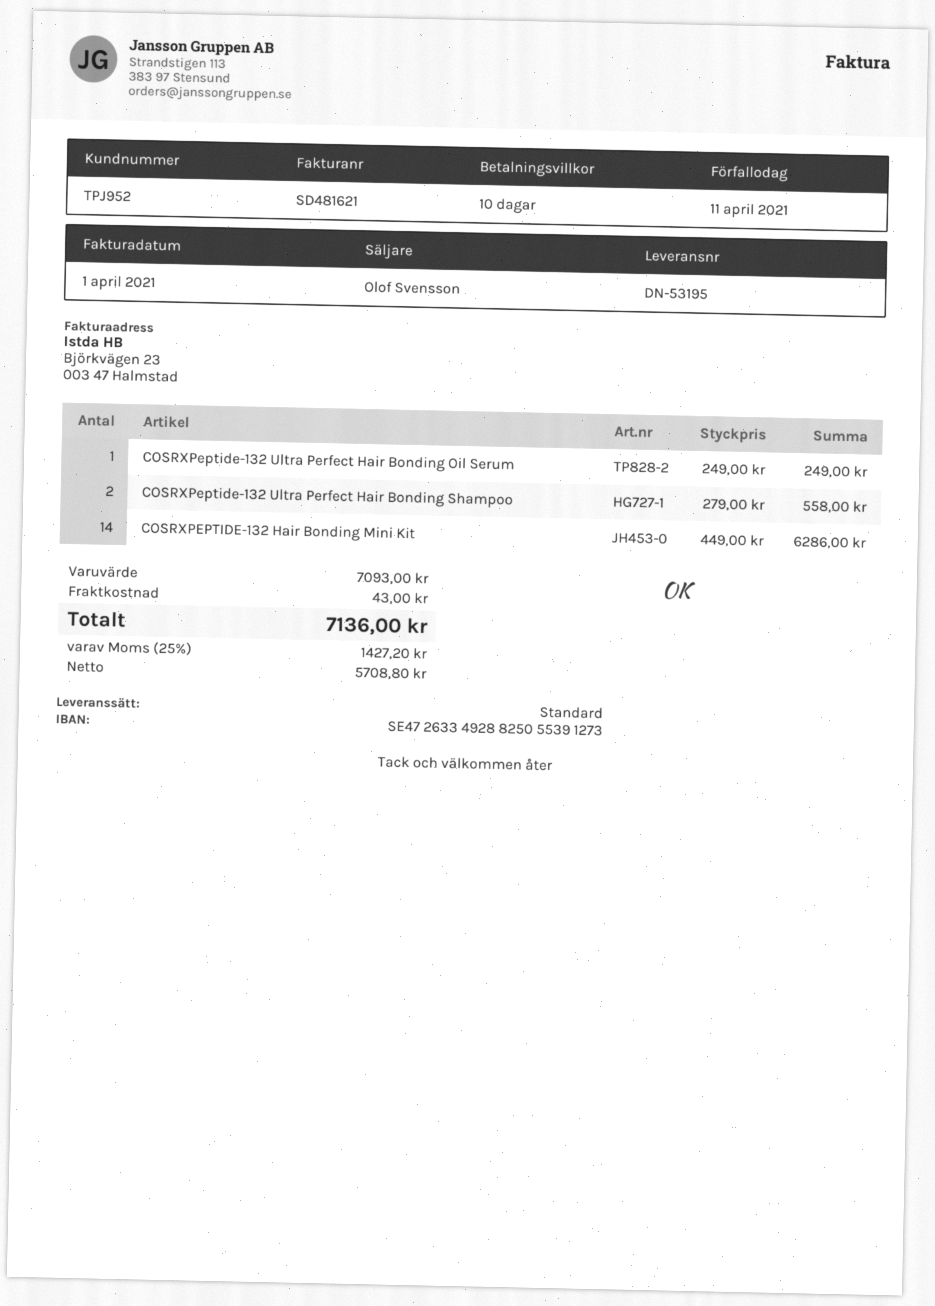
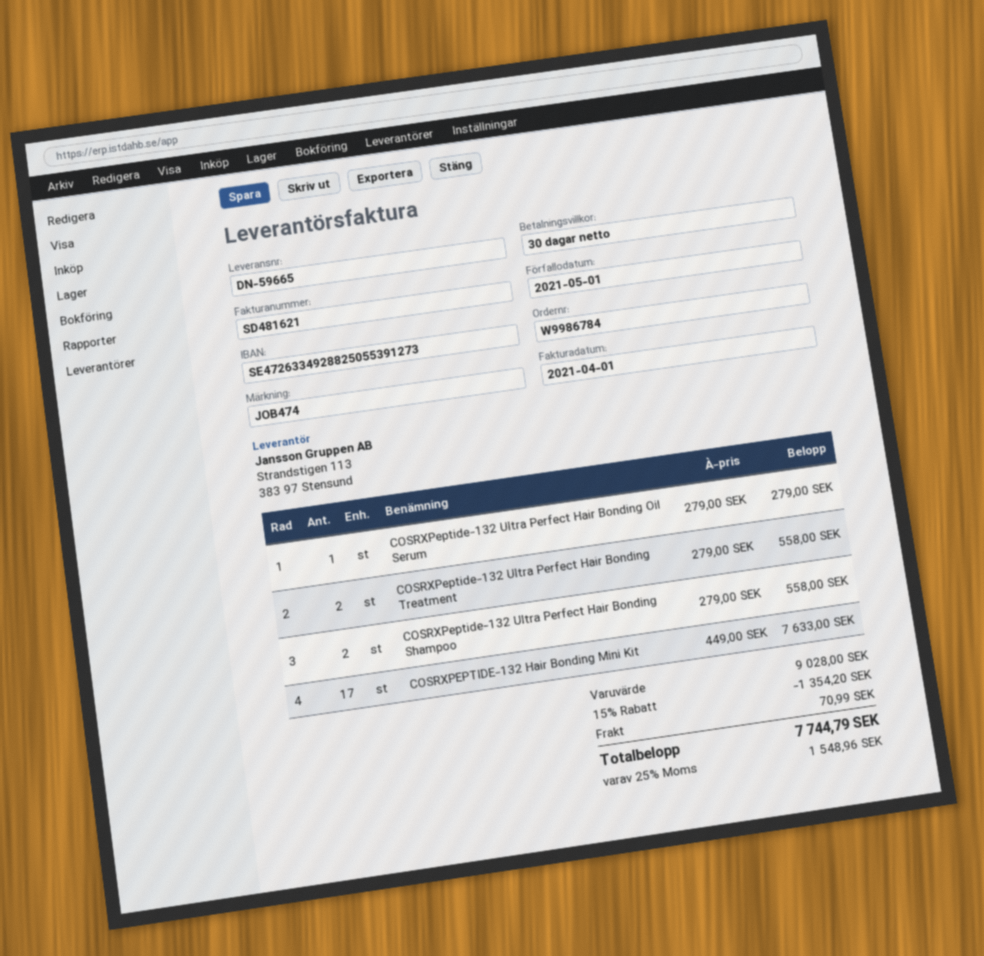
delivery note number: DN-53195 -> DN-59665
payment terms: 10 days -> 30 days
due date: 2021-04-11 -> 2021-05-01
COSRXPeptide-132 Ultra Perfect Hair Bonding Oil Serum: 1 x 249.00 = 249.00 -> 1 x 279.00 = 279.00
COSRXPEPTIDE-132 Hair Bonding Mini Kit: 14 x 449.00 = 6286.00 -> 17 x 449.00 = 7633.00
COSRXPeptide-132 Ultra Perfect Hair Bonding Treatment: none -> 2 x 279.00 = 558.00
subtotal: 7093.00 -> 9028.00
discount: none -> 15% = 1354.20
shipping: 43.00 -> 70.99
tax: 25% = 1427.20 -> 25% = 1548.96
total: 7136.00 -> 7744.79

